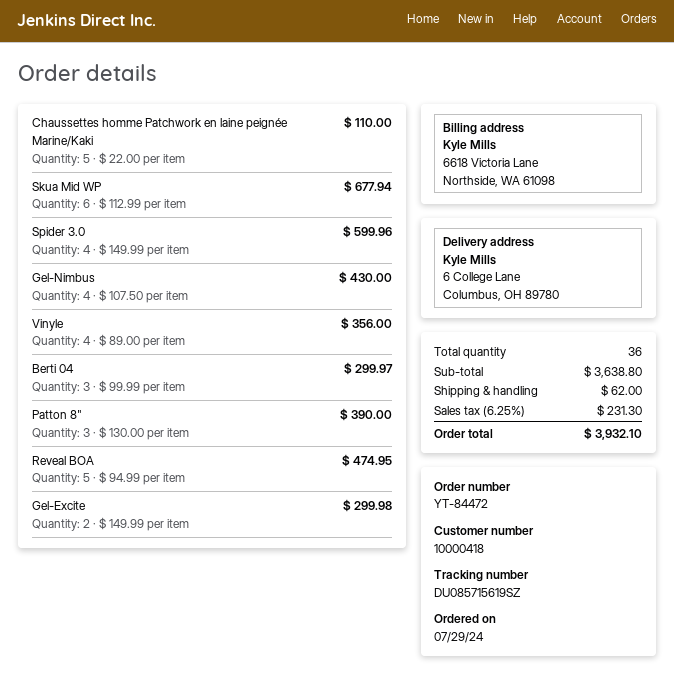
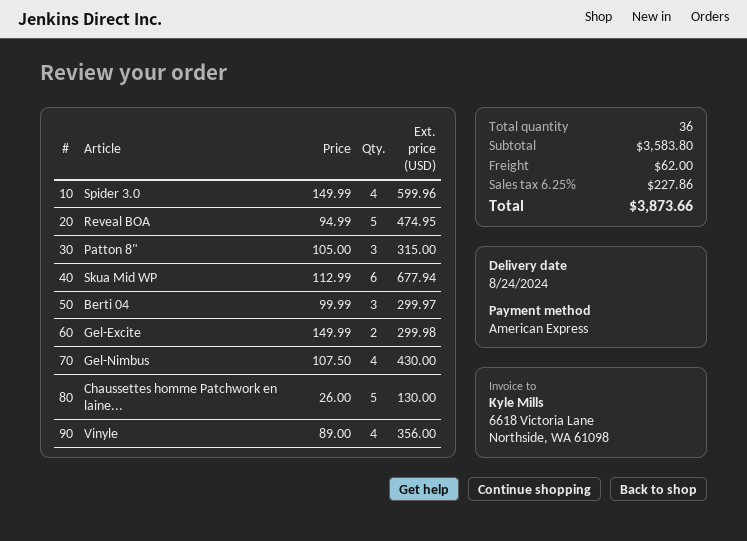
Chaussettes homme Patchwork en laine peignée Marine/Kaki: 5 x 22.00 = 110.00 -> 5 x 26.00 = 130.00
Patton 8": 3 x 130.00 = 390.00 -> 3 x 105.00 = 315.00
subtotal: 3638.80 -> 3583.80
tax: 6.25% = 231.30 -> 6.25% = 227.86
total: 3932.10 -> 3873.66

